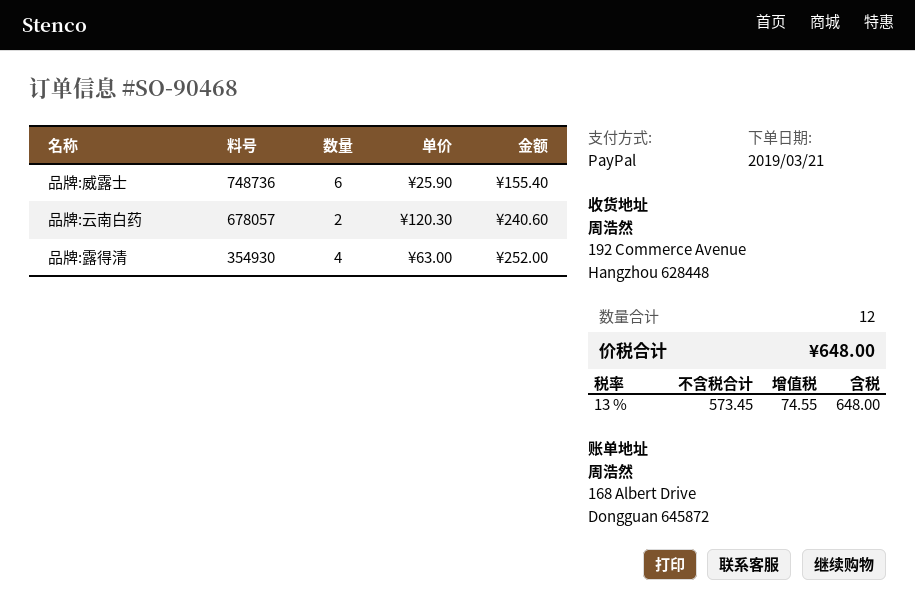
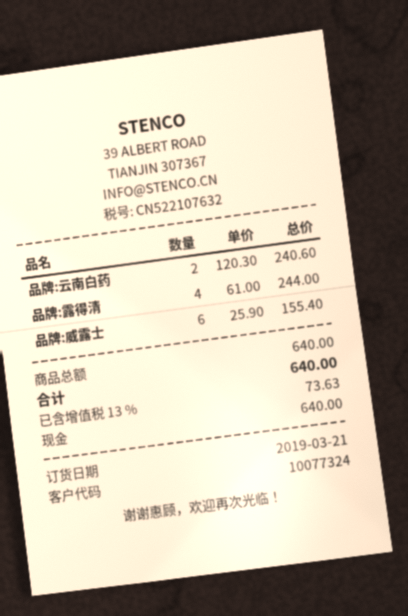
payment method: PayPal -> cash
品牌:露得清: 4 x 63.00 = 252.00 -> 4 x 61.00 = 244.00
tax: 13% = 74.55 -> 13% = 73.63
total: 648.00 -> 640.00

